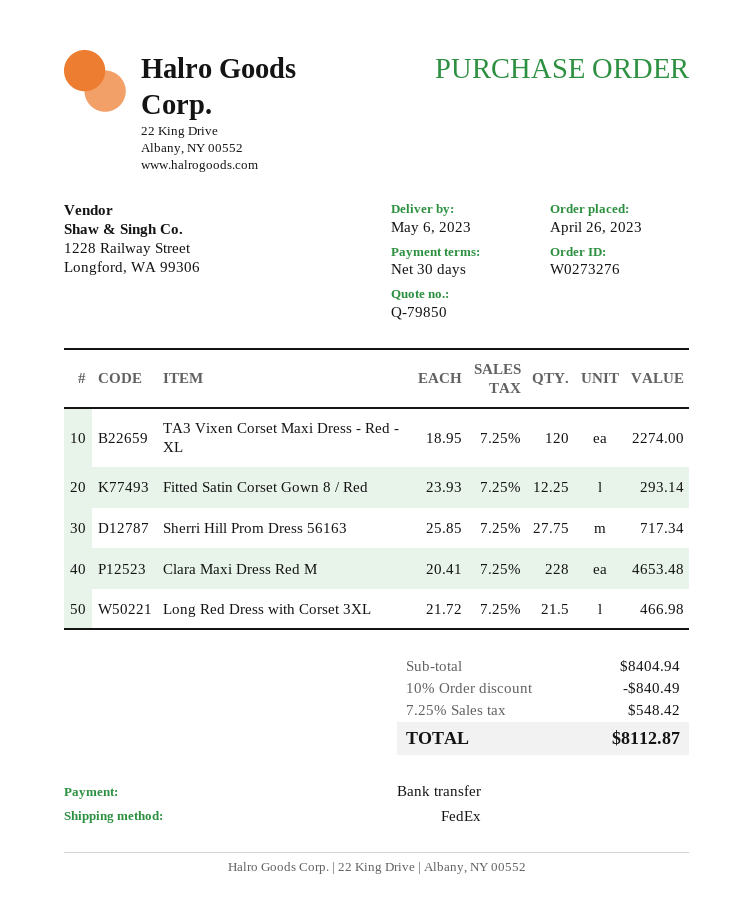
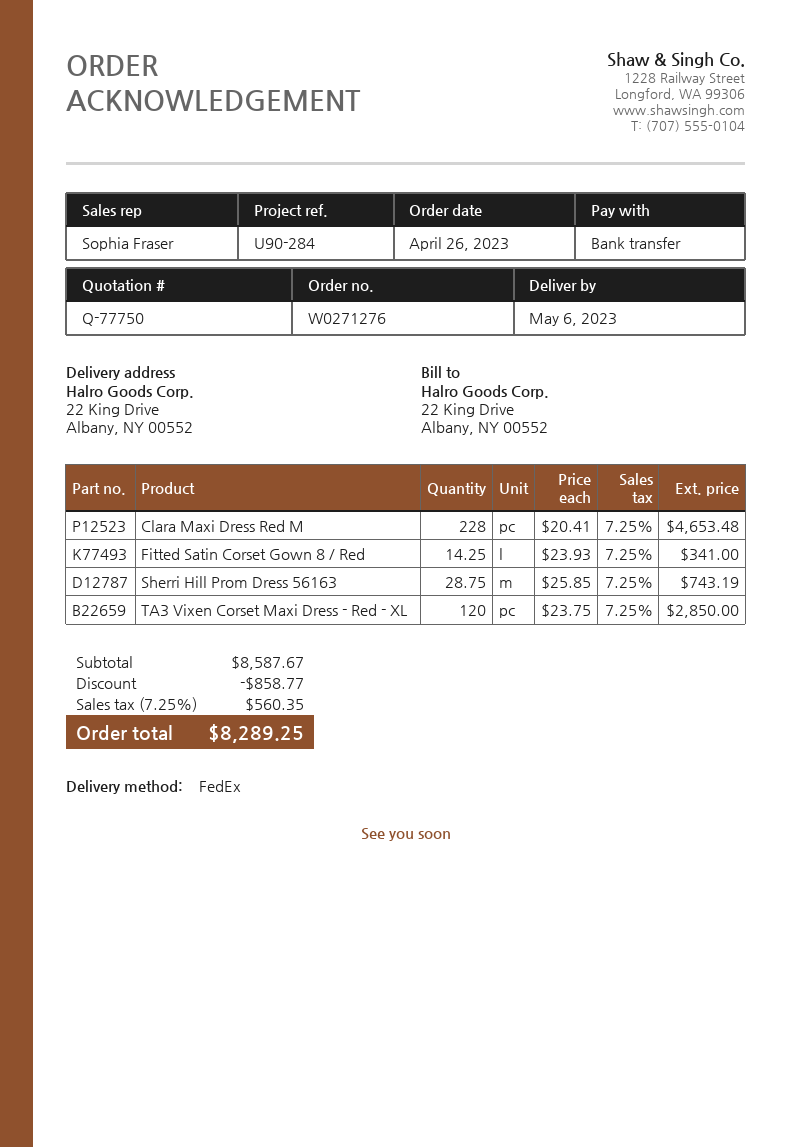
quote number: Q-79850 -> Q-77750
order number: W0273276 -> W0271276
TA3 Vixen Corset Maxi Dress - Red - XL: 120 x 18.95 = 2274.00 -> 120 x 23.75 = 2850.00
Fitted Satin Corset Gown 8 / Red: 12.25 x 23.93 = 293.14 -> 14.25 x 23.93 = 341.00
Sherri Hill Prom Dress 56163: 27.75 x 25.85 = 717.34 -> 28.75 x 25.85 = 743.19
Long Red Dress with Corset 3XL: 21.5 x 21.72 = 466.98 -> none
subtotal: 8404.94 -> 8587.67
discount: 840.49 -> 858.77
tax: 7.25% = 548.42 -> 7.25% = 560.35
total: 8112.87 -> 8289.25

